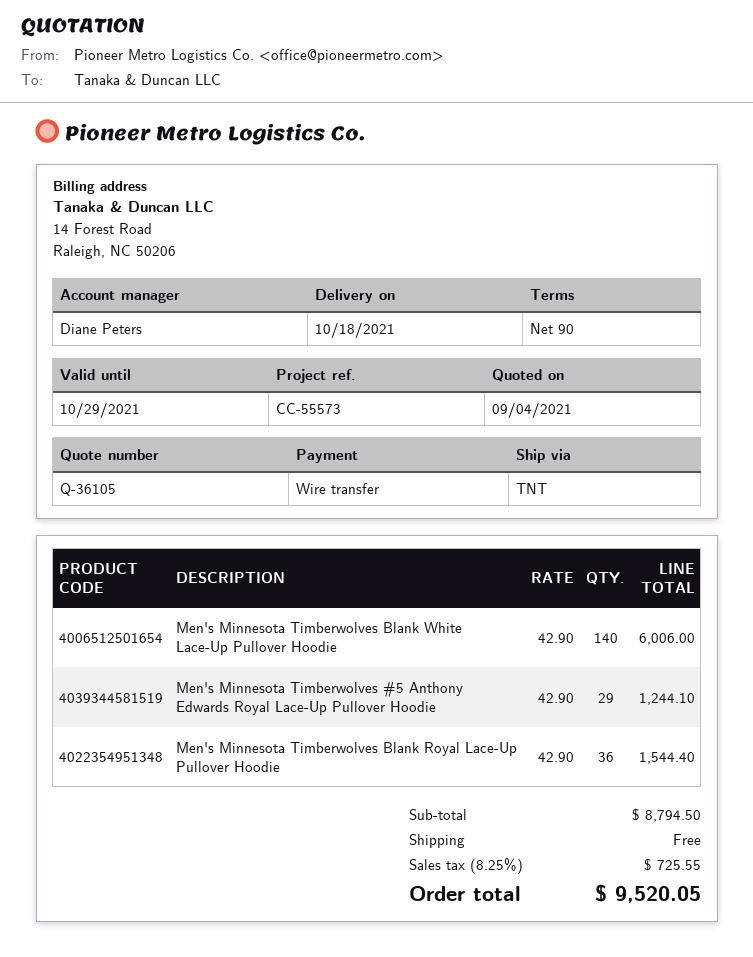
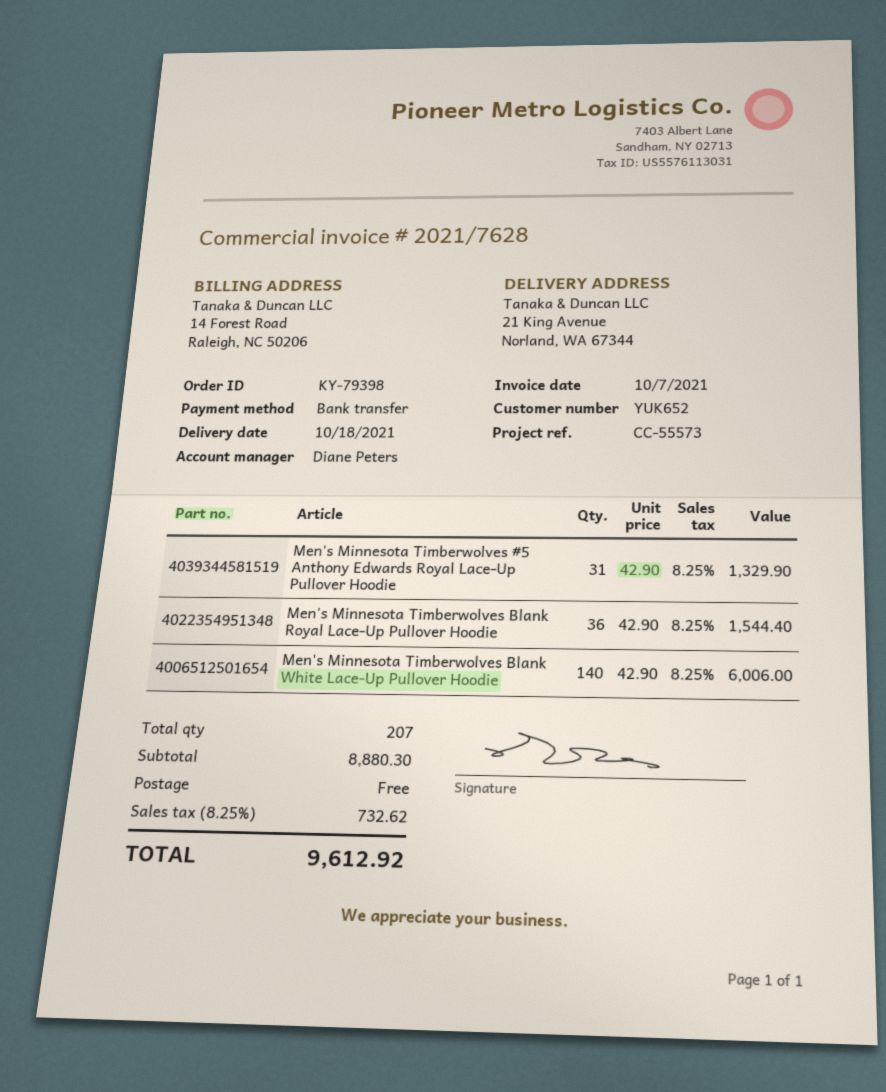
Men's Minnesota Timberwolves #5 Anthony Edwards Royal Lace-Up Pullover Hoodie: 29 x 42.90 = 1244.10 -> 31 x 42.90 = 1329.90
subtotal: 8794.50 -> 8880.30
tax: 8.25% = 725.55 -> 8.25% = 732.62
total: 9520.05 -> 9612.92

